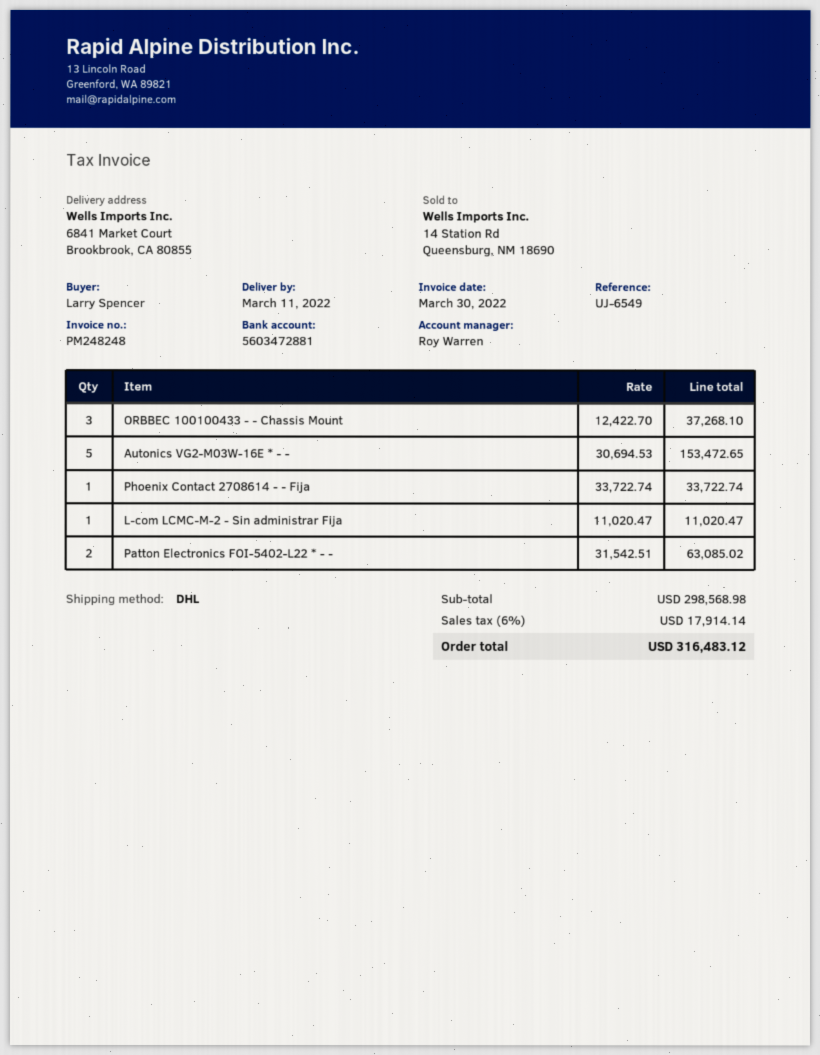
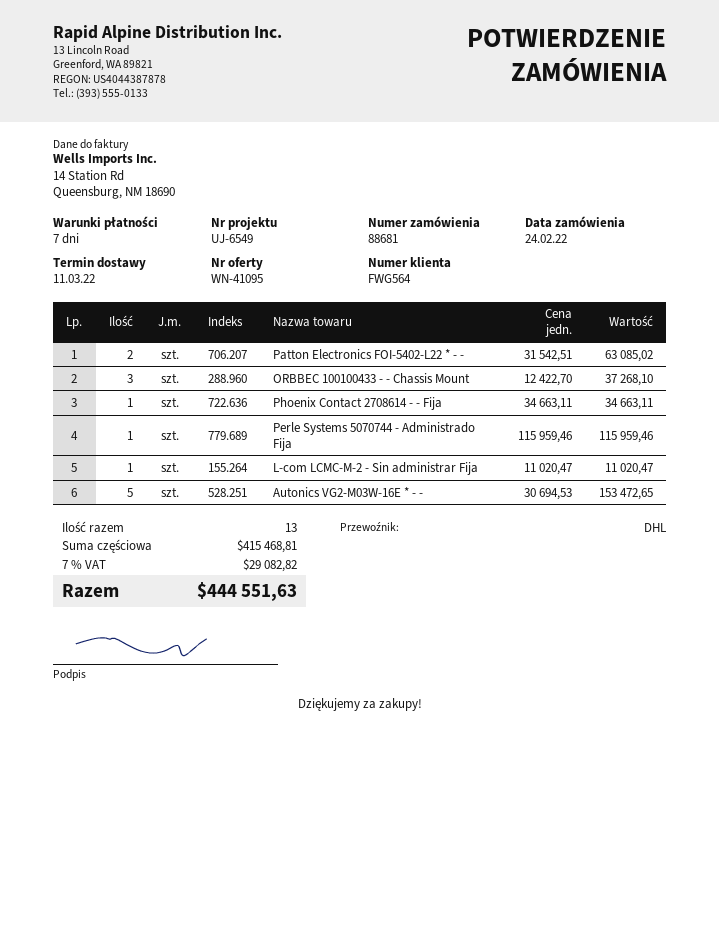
Phoenix Contact 2708614 - - Fija: 1 x 33722.74 = 33722.74 -> 1 x 34663.11 = 34663.11
Perle Systems 5070744 - Administrado Fija: none -> 1 x 115959.46 = 115959.46
subtotal: 298568.98 -> 415468.81
tax: 6% = 17914.14 -> 7% = 29082.82
total: 316483.12 -> 444551.63

